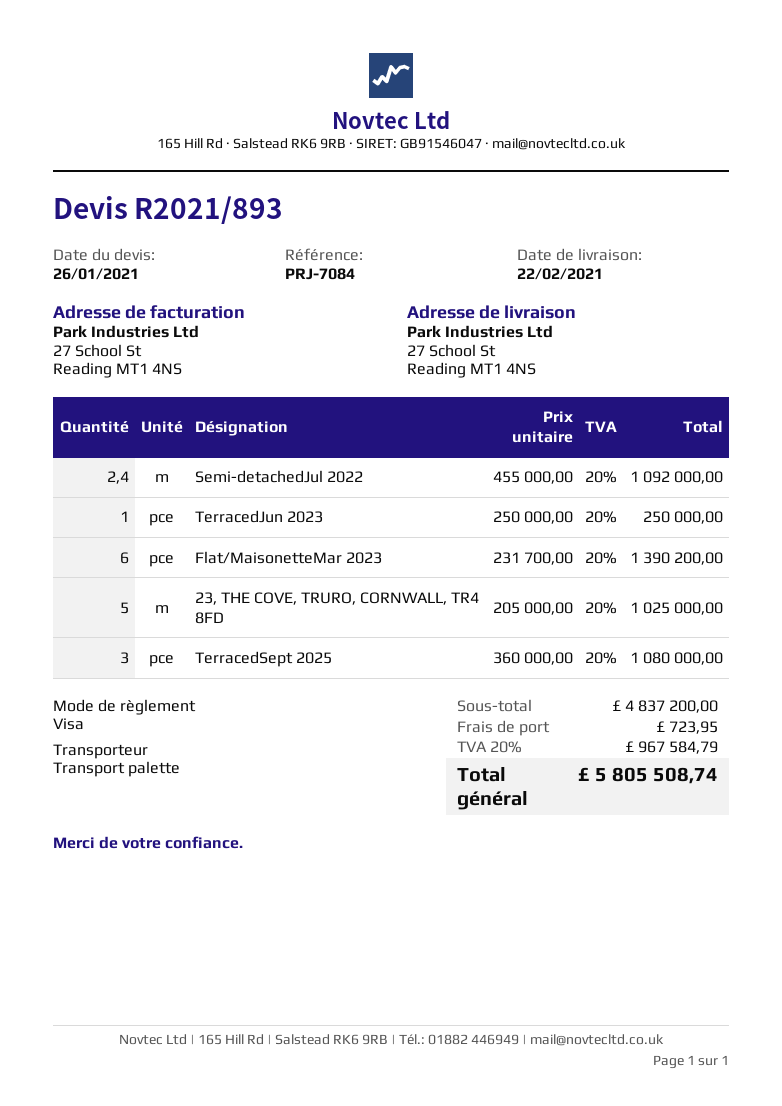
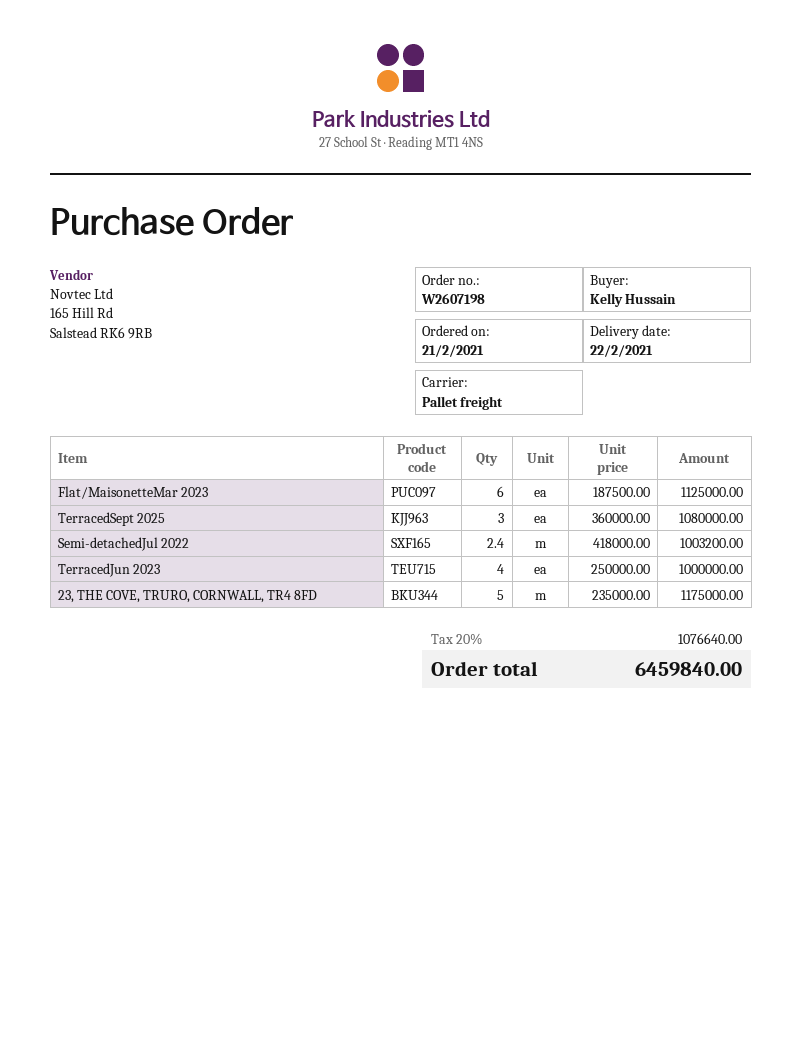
Semi-detachedJul 2022: 2.4 x 455000.00 = 1092000.00 -> 2.4 x 418000.00 = 1003200.00
TerracedJun 2023: 1 x 250000.00 = 250000.00 -> 4 x 250000.00 = 1000000.00
Flat/MaisonetteMar 2023: 6 x 231700.00 = 1390200.00 -> 6 x 187500.00 = 1125000.00
23, THE COVE, TRURO, CORNWALL, TR4 8FD: 5 x 205000.00 = 1025000.00 -> 5 x 235000.00 = 1175000.00
shipping: 723.95 -> none
tax: 20% = 967584.79 -> 20% = 1076640.00
total: 5805508.74 -> 6459840.00

